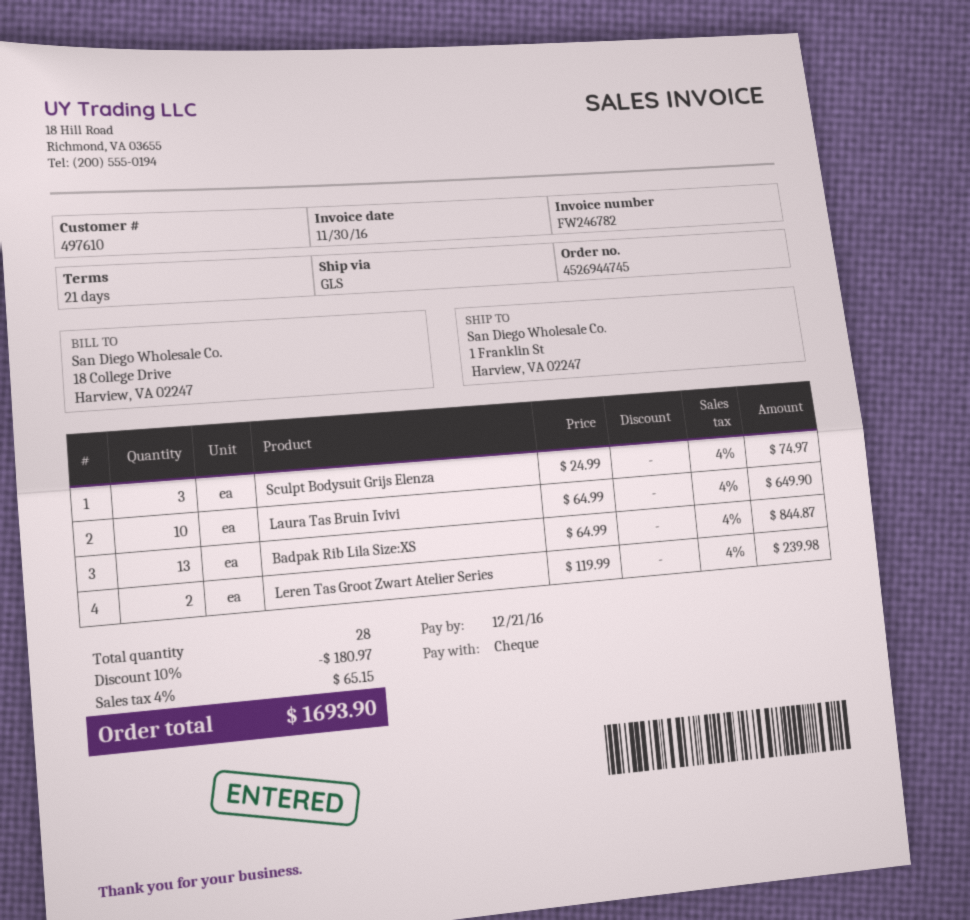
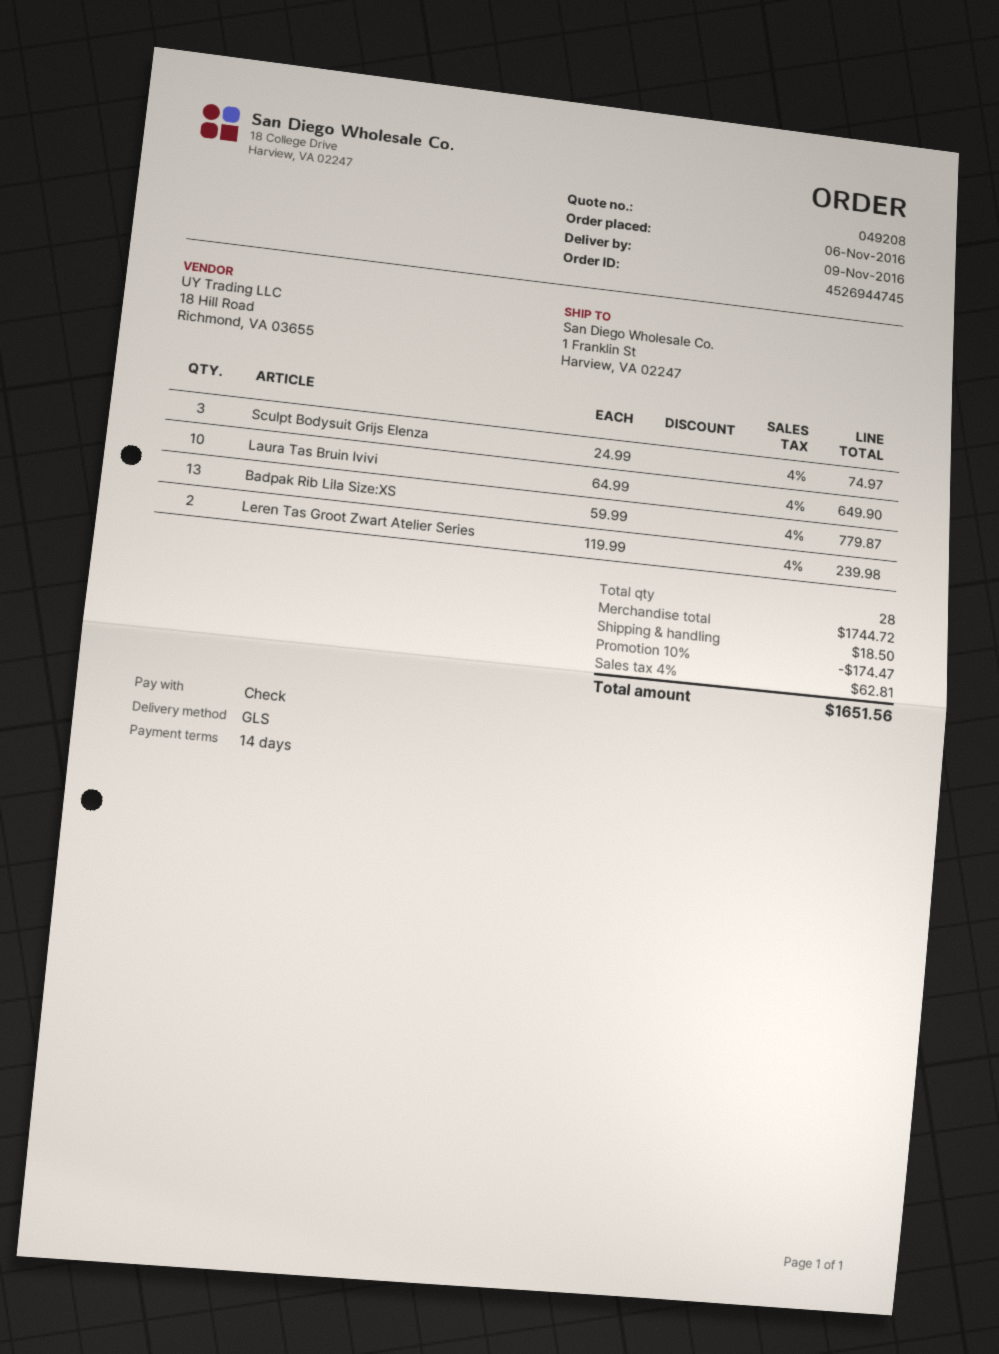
payment terms: 21 days -> 14 days
Badpak Rib Lila Size:XS: 13 x 64.99 = 844.87 -> 13 x 59.99 = 779.87
discount: 10% = 180.97 -> 10% = 174.47
shipping: none -> 18.50
tax: 4% = 65.15 -> 4% = 62.81
total: 1693.90 -> 1651.56

